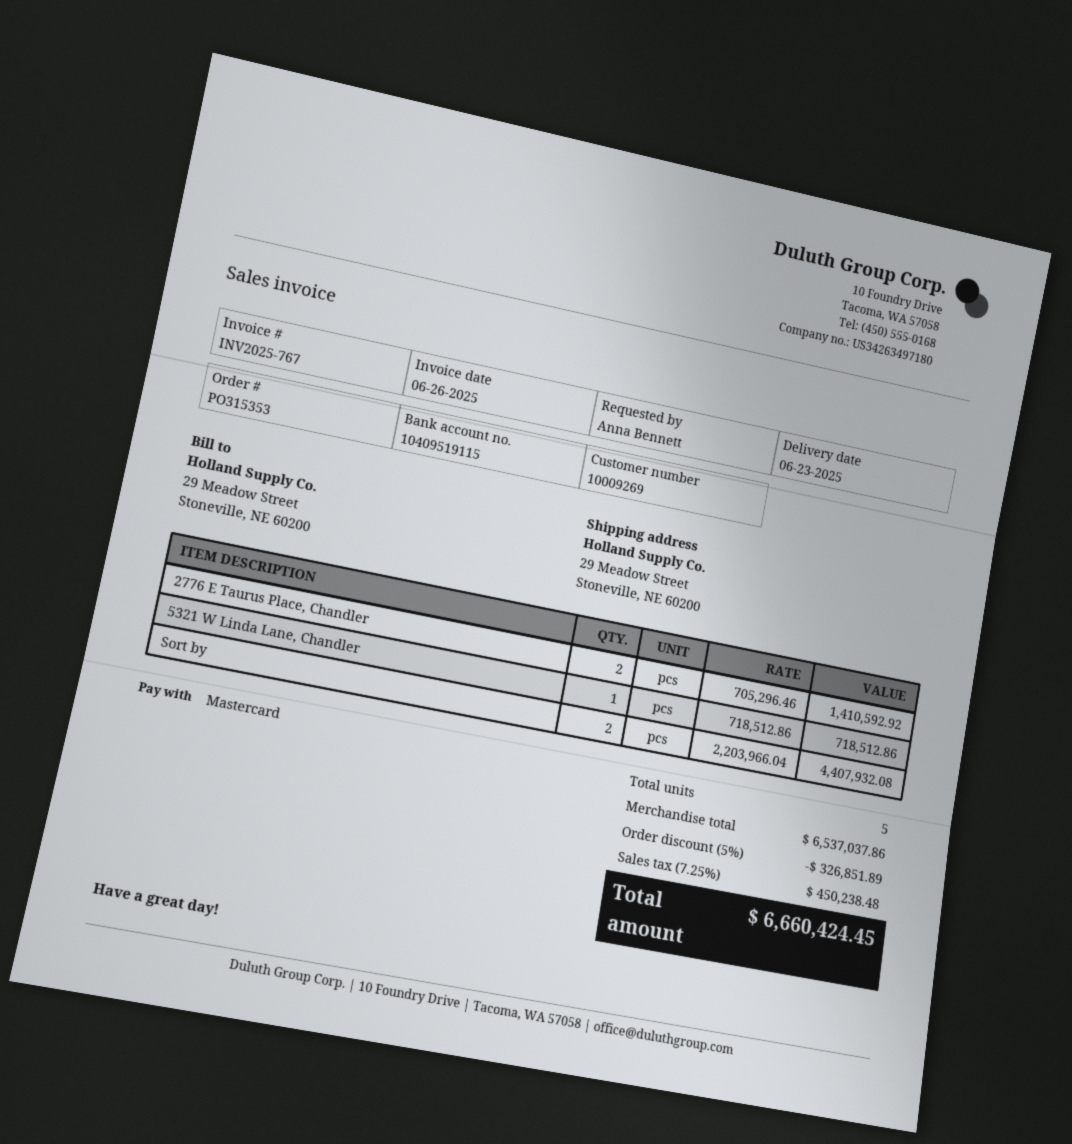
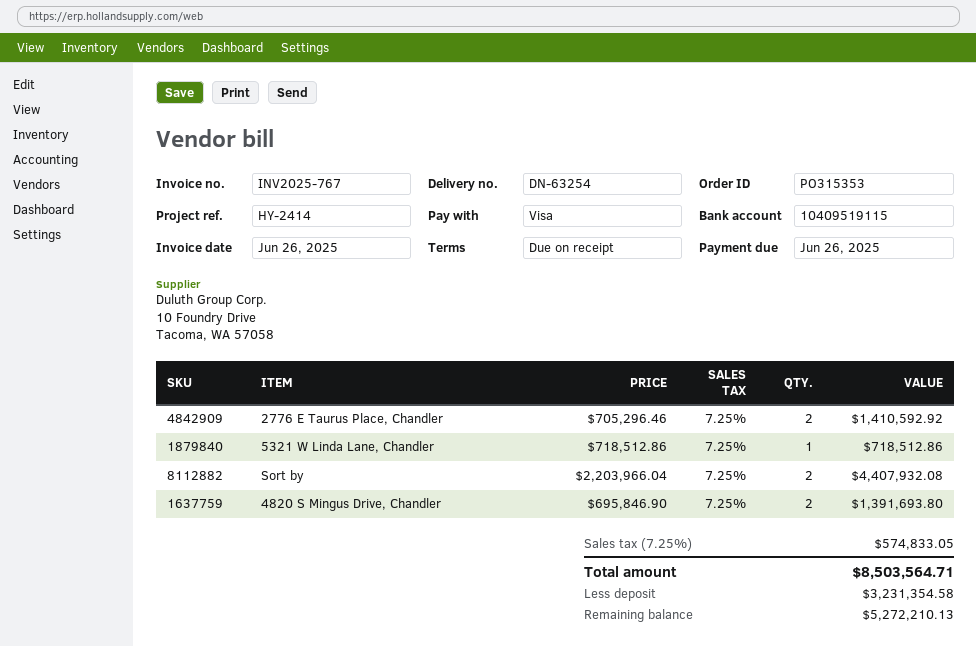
payment method: Mastercard -> Visa
4820 S Mingus Drive, Chandler: none -> 2 x 695846.90 = 1391693.80
discount: 5% = 326851.89 -> none
tax: 7.25% = 450238.48 -> 7.25% = 574833.05
total: 6660424.45 -> 8503564.71

